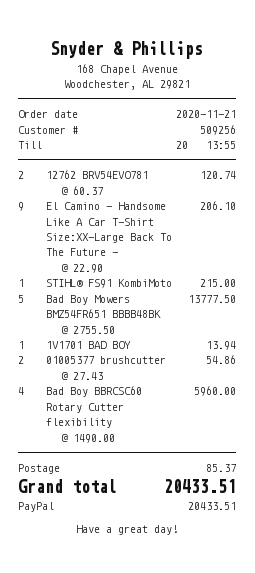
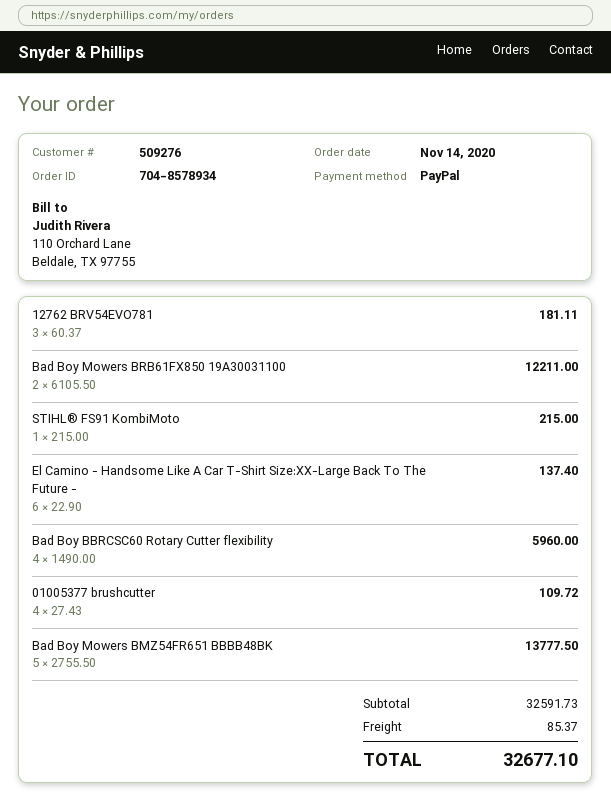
order date: 2020-11-21 -> 2020-11-14
customer number: 509256 -> 509276
12762 BRV54EVO781: 2 x 60.37 = 120.74 -> 3 x 60.37 = 181.11
El Camino - Handsome Like A Car T-Shirt Size:XX-Large Back To The Future -: 9 x 22.90 = 206.10 -> 6 x 22.90 = 137.40
1V1701 BAD BOY: 1 x 13.94 = 13.94 -> none
01005377 brushcutter: 2 x 27.43 = 54.86 -> 4 x 27.43 = 109.72
Bad Boy Mowers BRB61FX850 19A30031100: none -> 2 x 6105.50 = 12211.00
total: 20433.51 -> 32677.10

